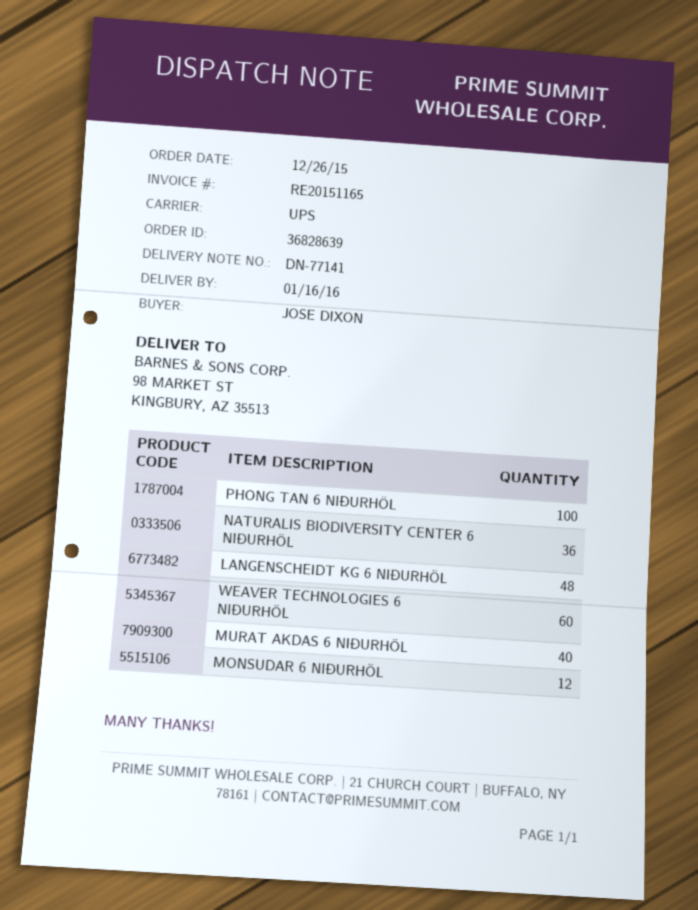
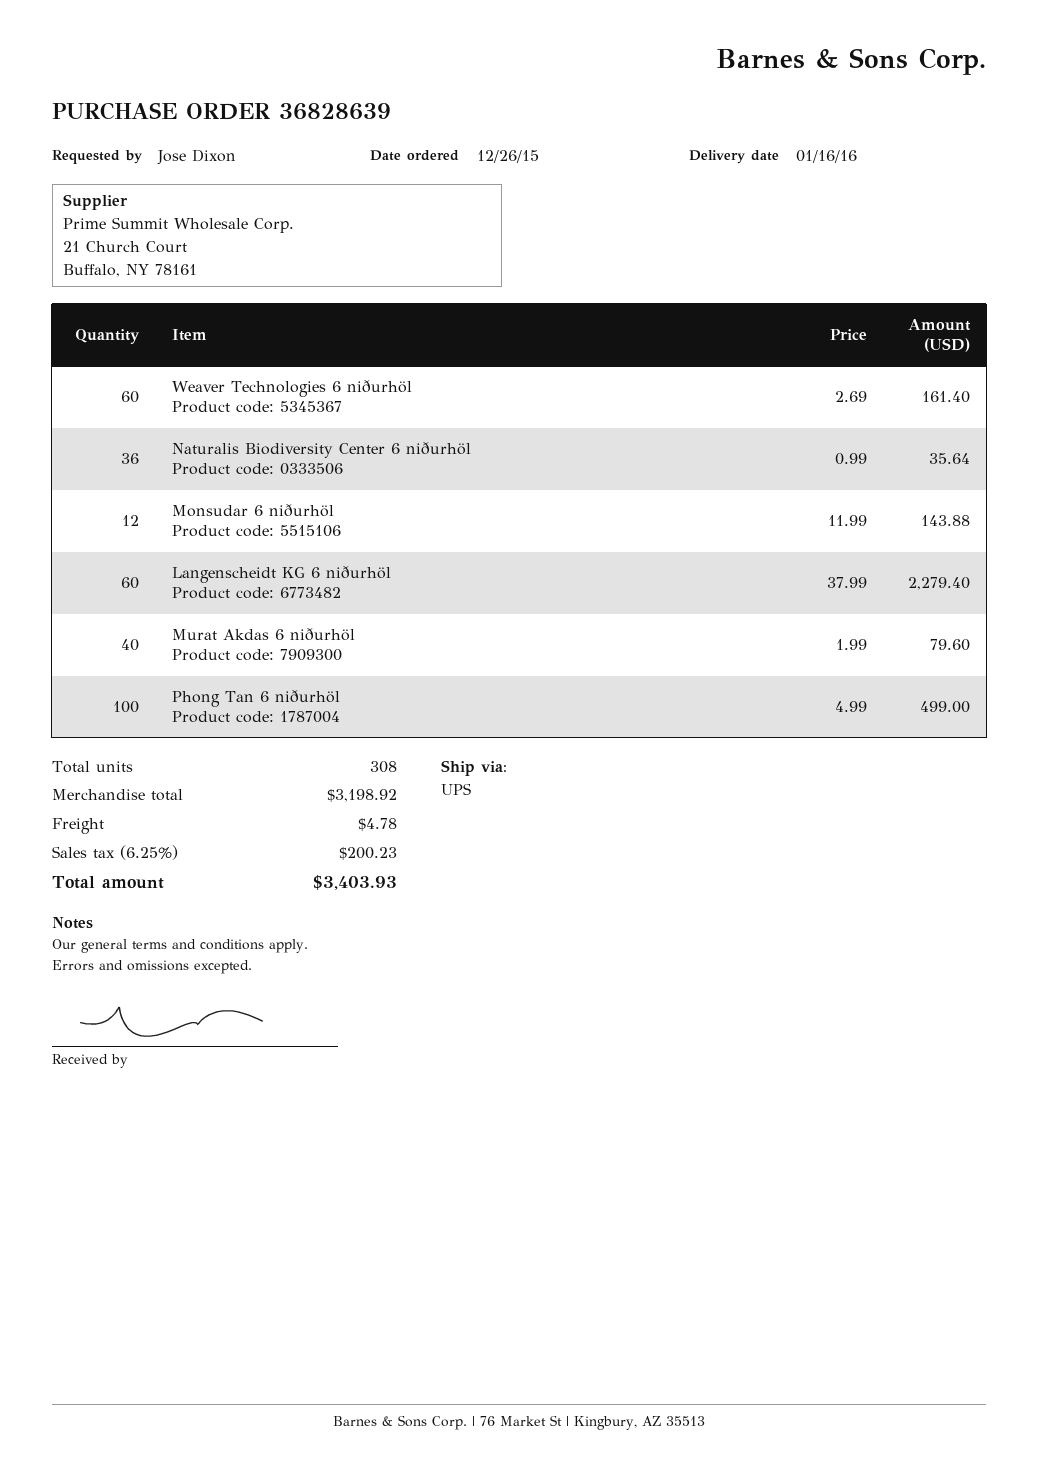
LANGENSCHEIDT KG 6 NIÐURHÖL: 48 -> 60

